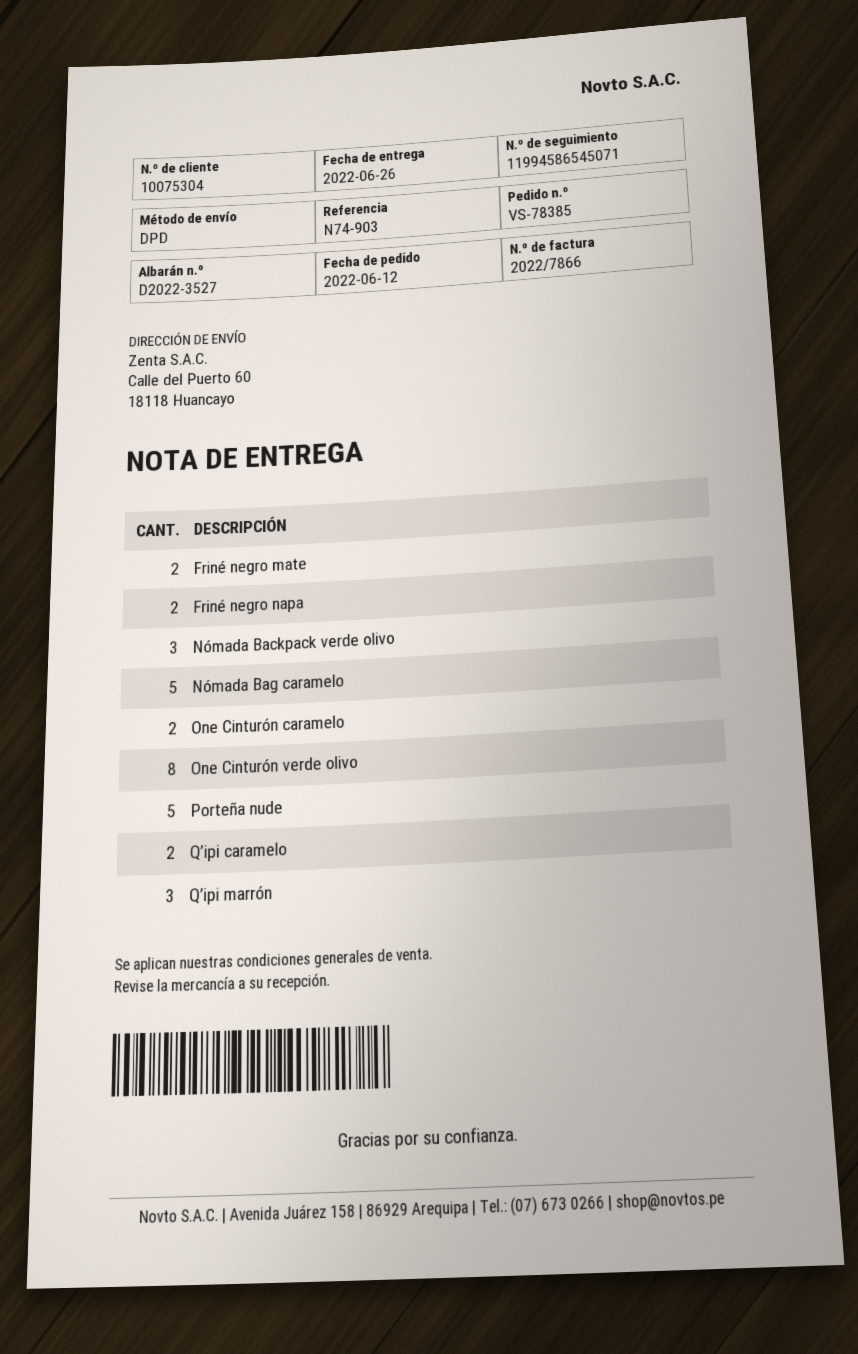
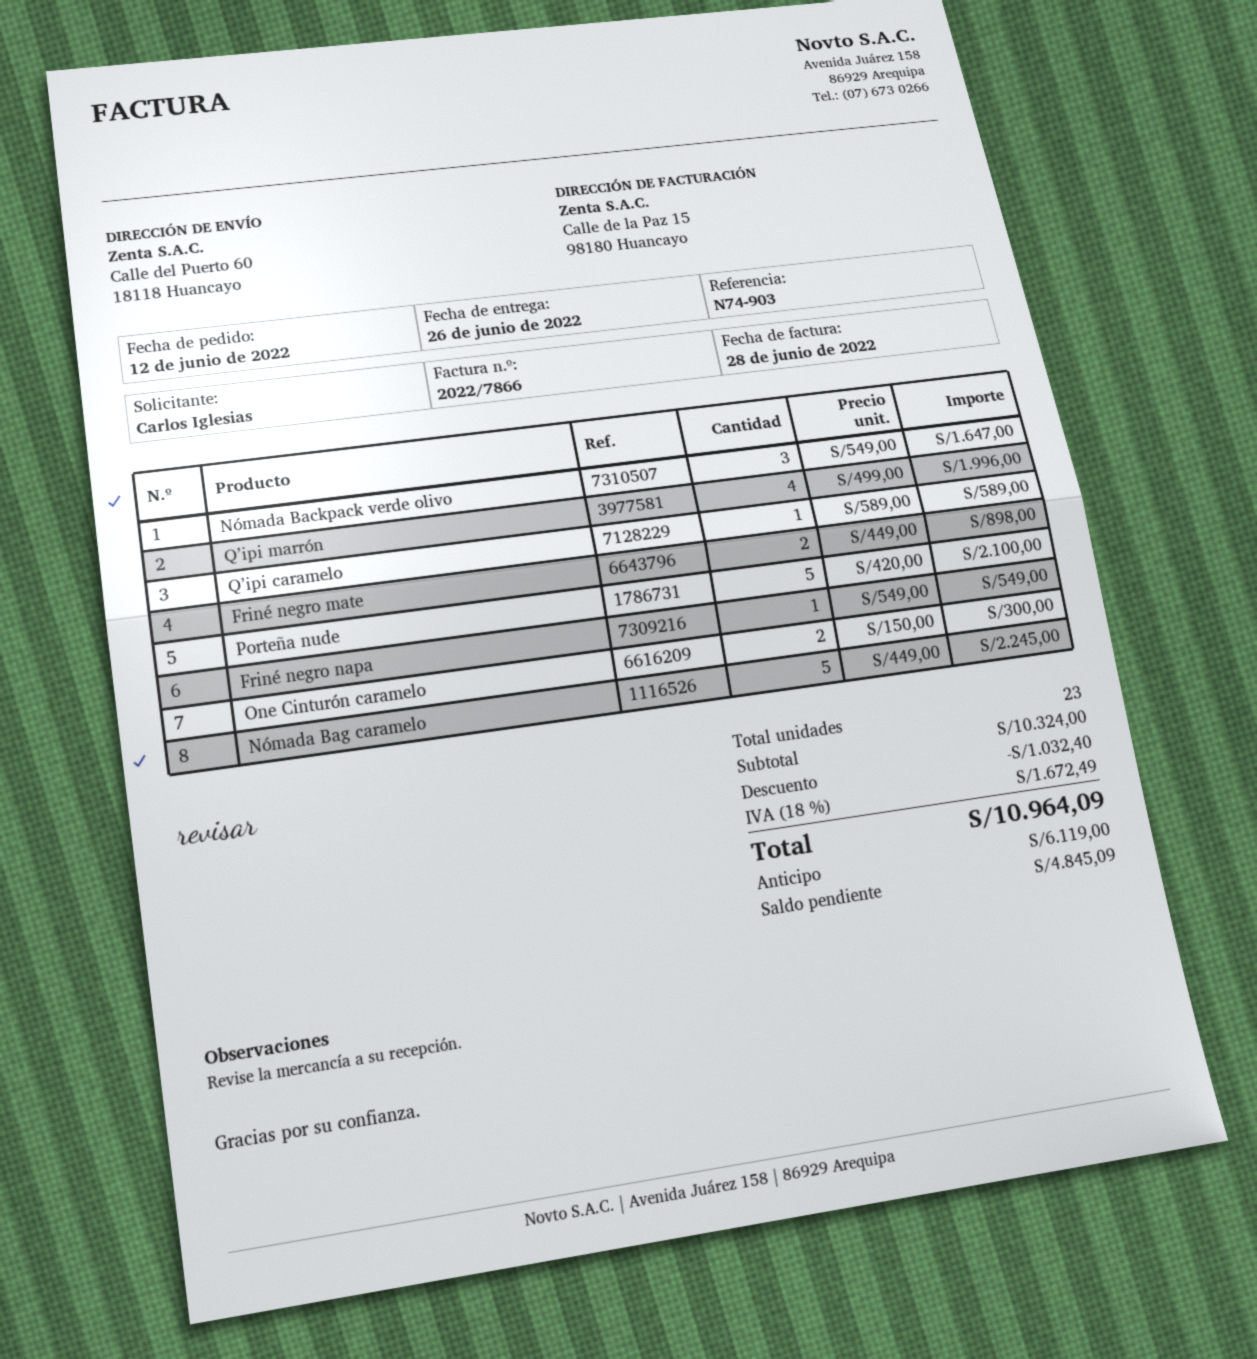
Friné negro napa: 2 -> 1
One Cinturón verde olivo: 8 -> none
Q’ipi caramelo: 2 -> 1
Q’ipi marrón: 3 -> 4

